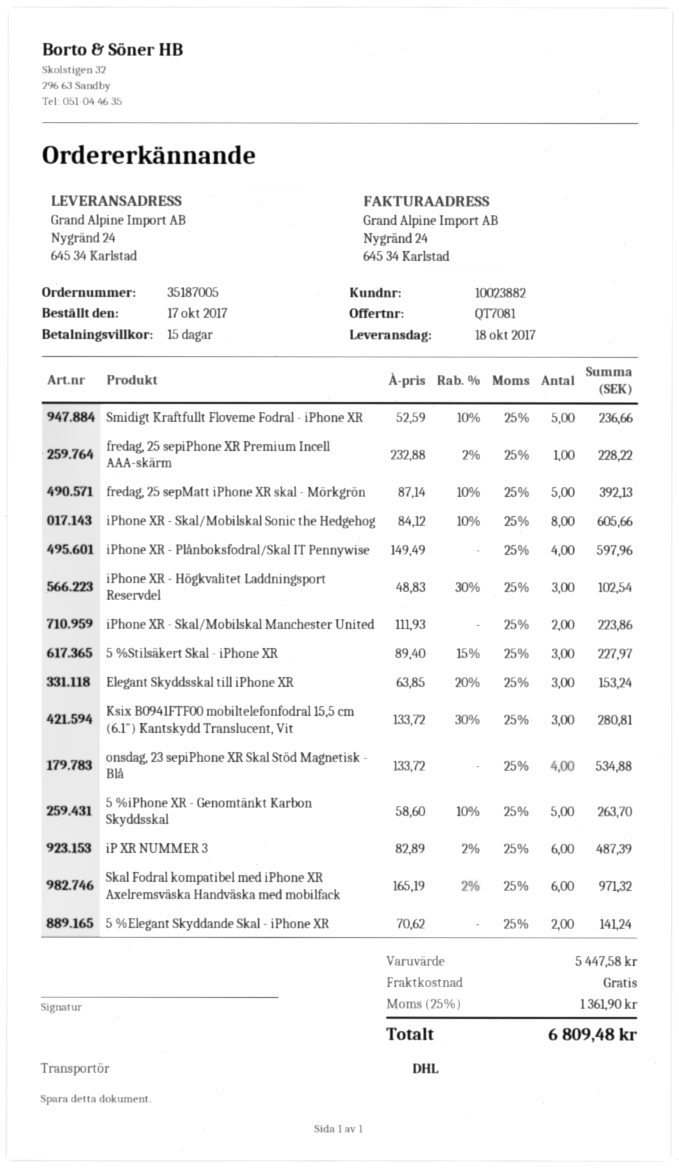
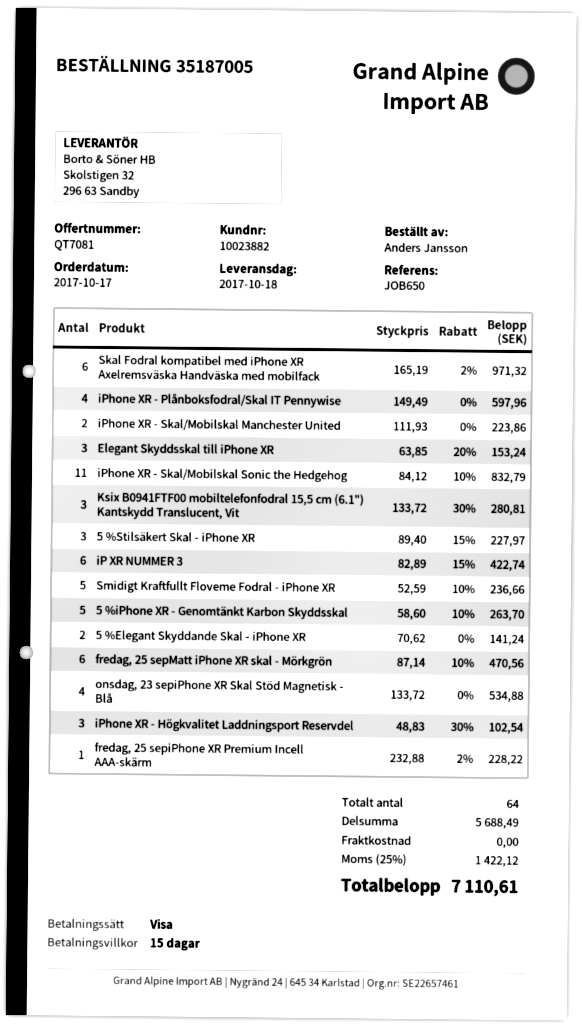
fredag, 25 sepMatt iPhone XR skal - Mörkgrön: 5 x 87.14 - 10% = 392.13 -> 6 x 87.14 - 10% = 470.56
iPhone XR - Skal/Mobilskal Sonic the Hedgehog: 8 x 84.12 - 10% = 605.66 -> 11 x 84.12 - 10% = 832.79
iP XR NUMMER 3: 6 x 82.89 - 2% = 487.39 -> 6 x 82.89 - 15% = 422.74
subtotal: 5447.58 -> 5688.49
tax: 25% = 1361.90 -> 25% = 1422.12
total: 6809.48 -> 7110.61

